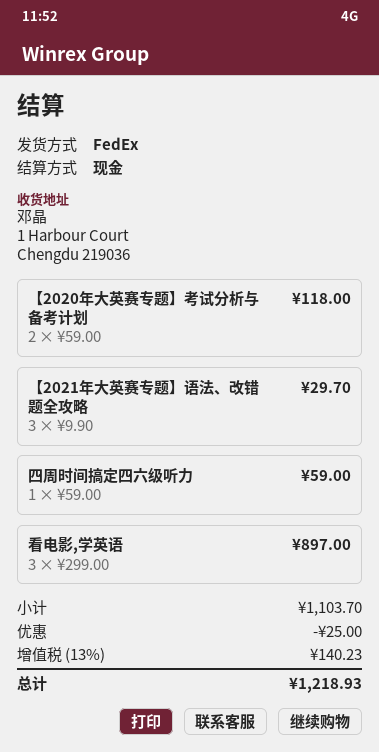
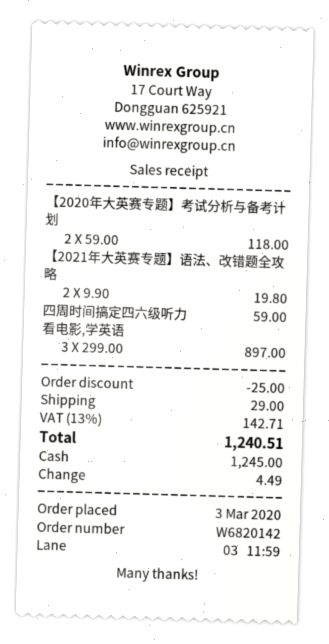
【2021年大英赛专题】语法、改错题全攻略: 3 x 9.90 = 29.70 -> 2 x 9.90 = 19.80
shipping: none -> 29.00
tax: 13% = 140.23 -> 13% = 142.71
total: 1218.93 -> 1240.51

